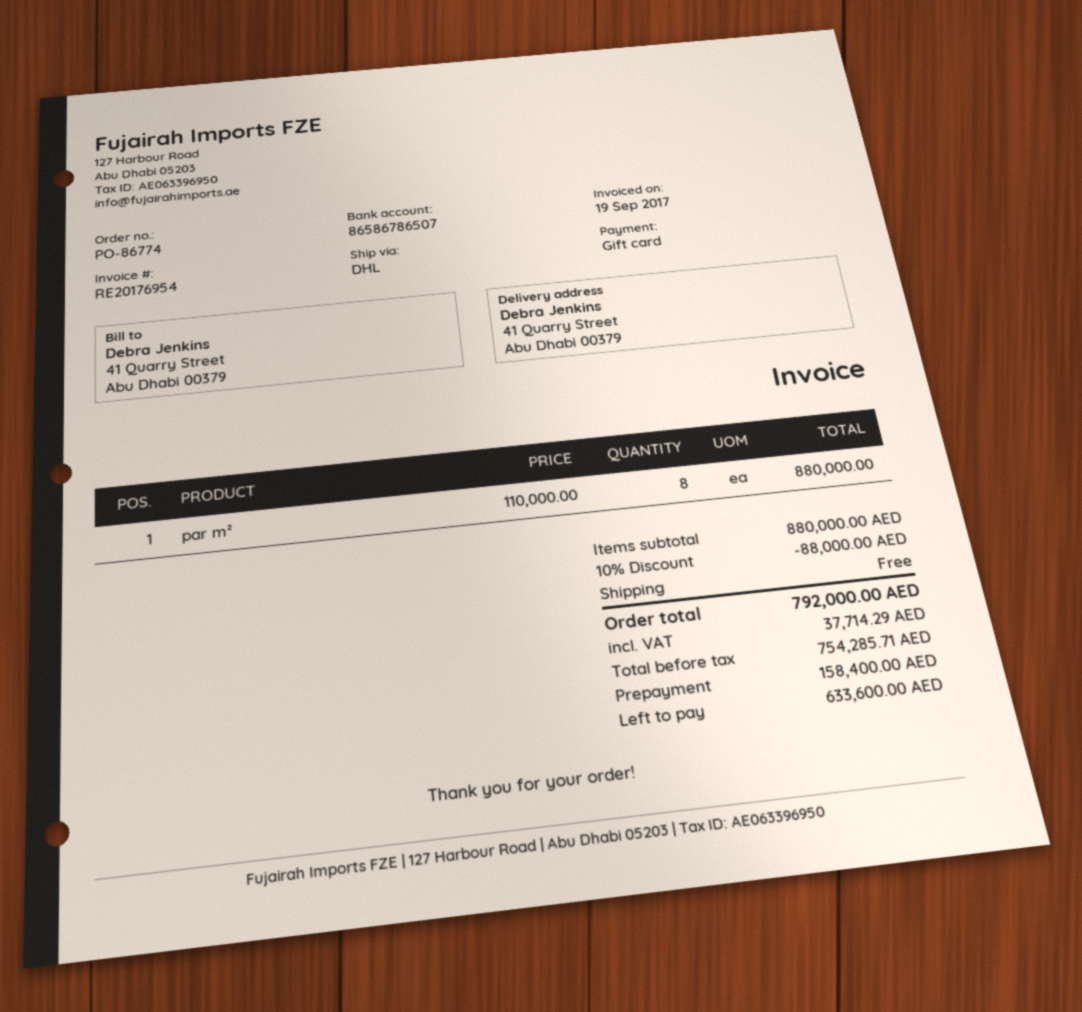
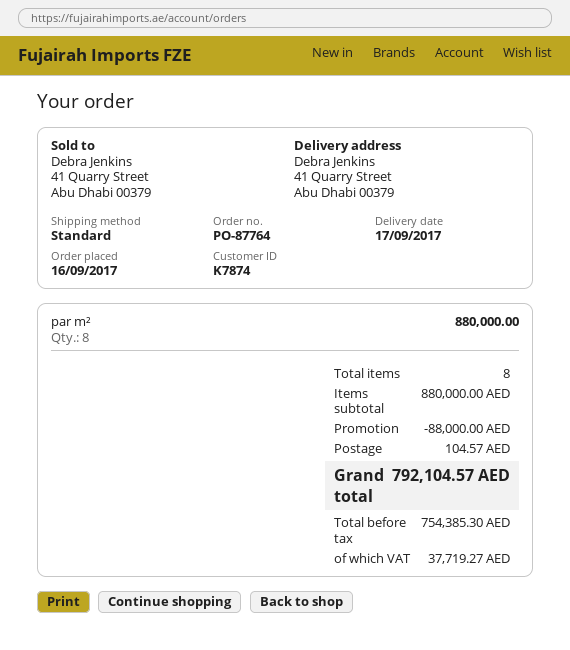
order number: PO-86774 -> PO-87764
shipping method: DHL -> standard
shipping: 0.00 -> 104.57
net: 754285.71 -> 754385.30
tax: 37714.29 -> 37719.27
total: 792000.00 -> 792104.57

